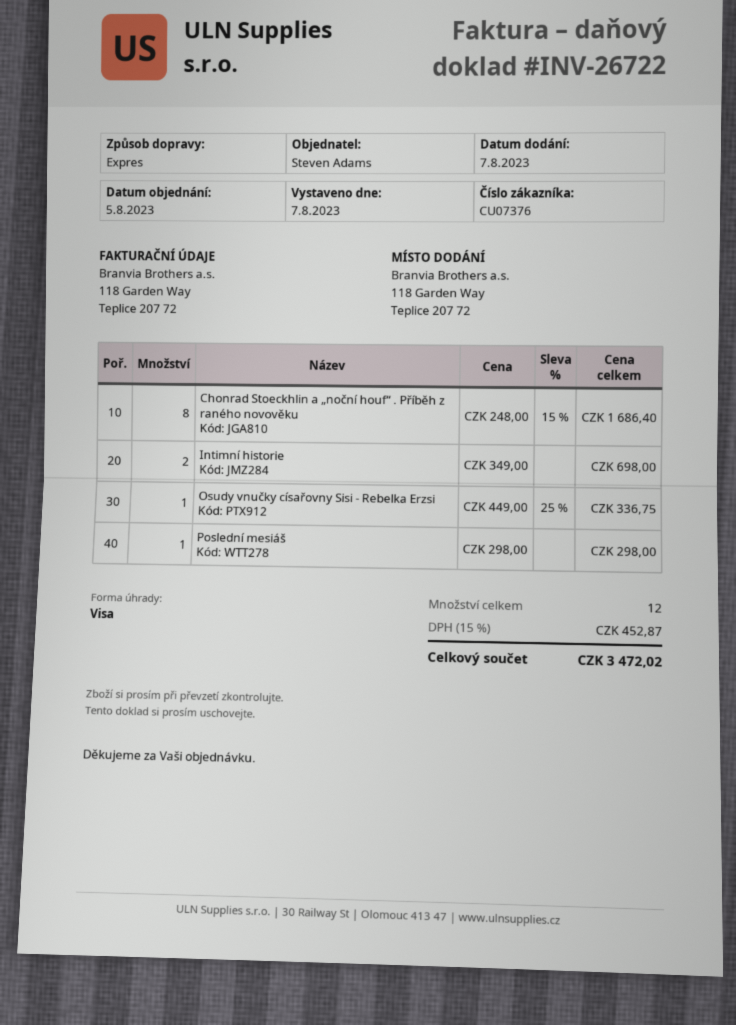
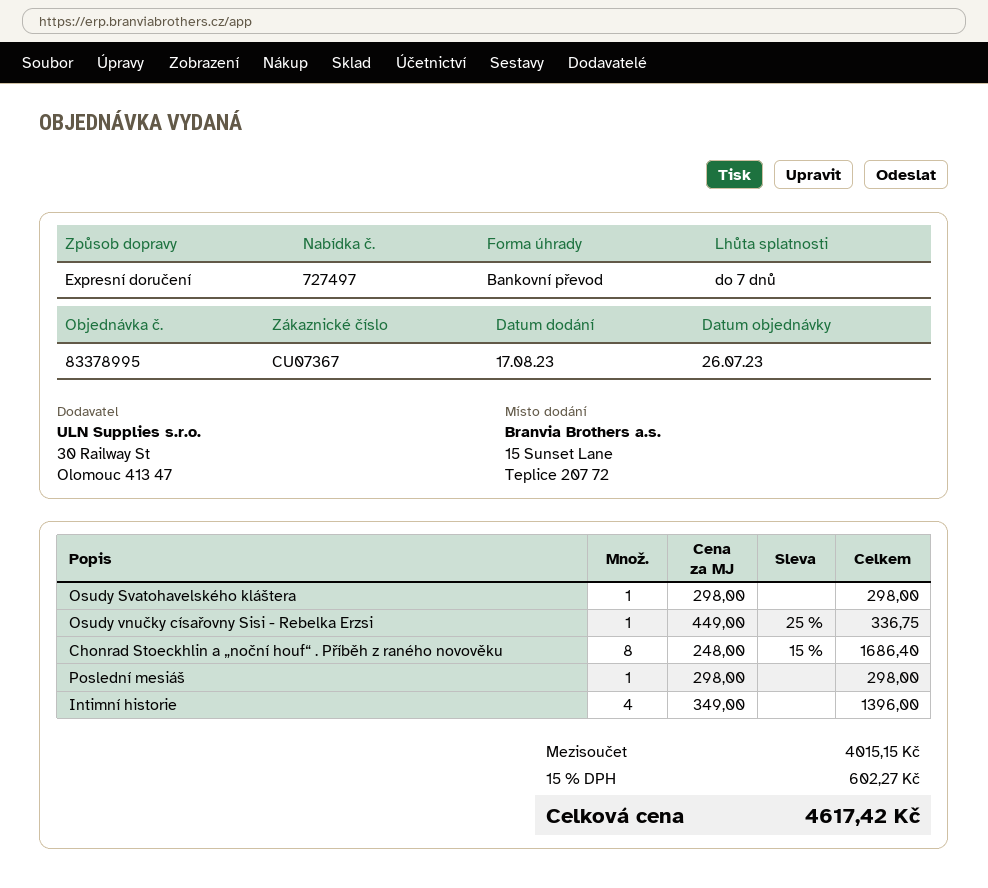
order date: 2023-08-05 -> 2023-07-26
delivery date: 2023-08-07 -> 2023-08-17
customer number: CU07376 -> CU07367
payment method: Visa -> bank transfer
ship to: 118 Garden Way, Teplice 207 72 -> 15 Sunset Lane, Teplice 207 72
Intimní historie: 2 x 349.00 = 698.00 -> 4 x 349.00 = 1396.00
Osudy Svatohavelského kláštera: none -> 1 x 298.00 = 298.00
tax: 15% = 452.87 -> 15% = 602.27
total: 3472.02 -> 4617.42

